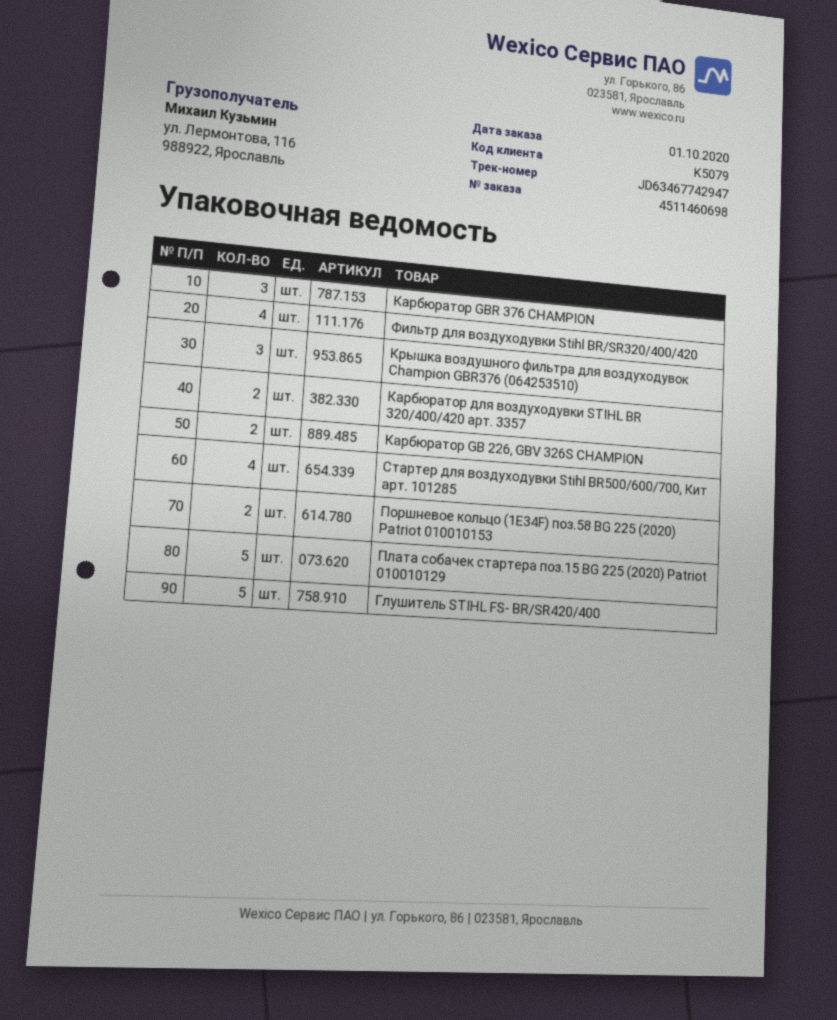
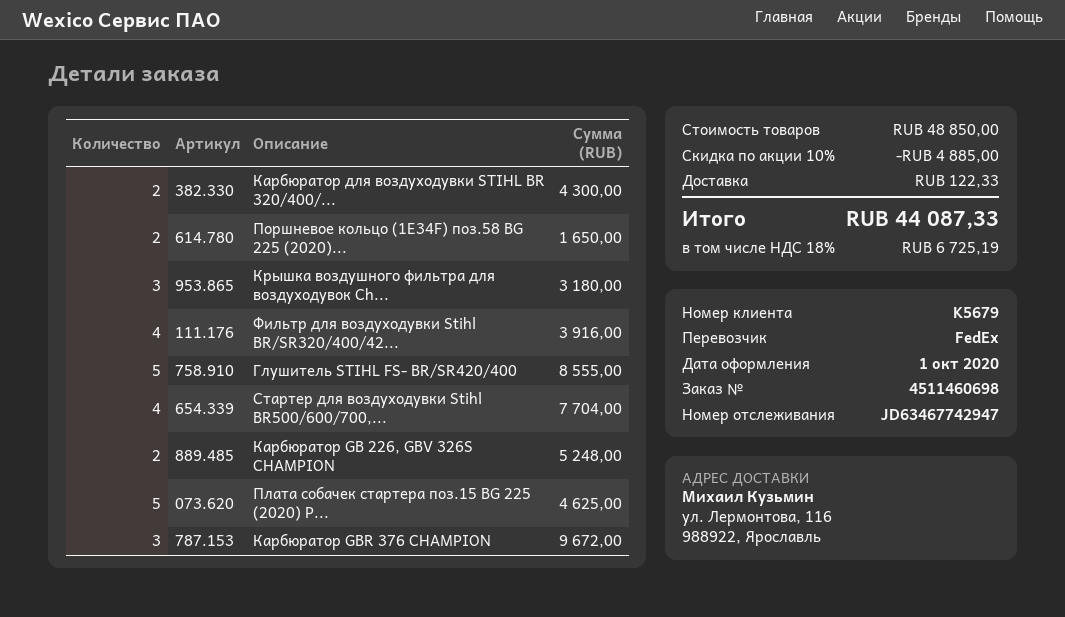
customer number: K5079 -> K5679

